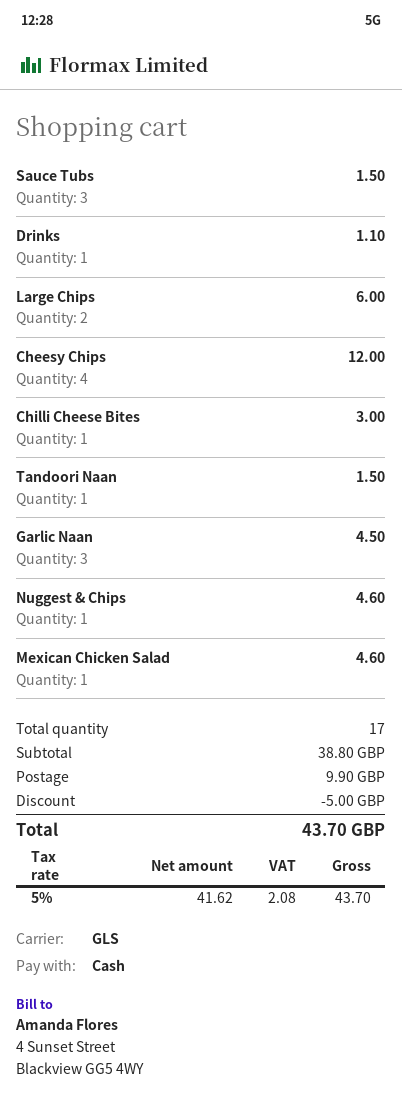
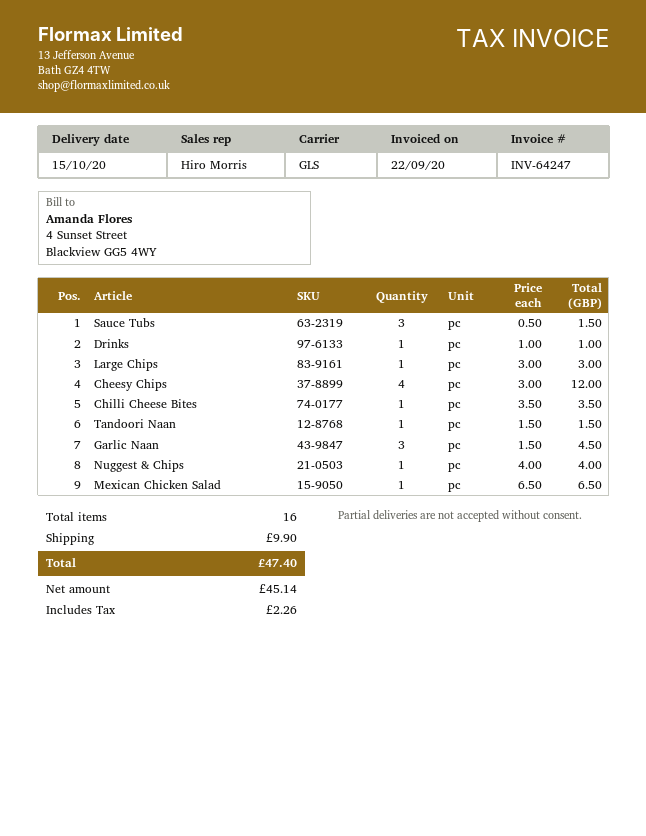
Drinks: 1 for 1.10 -> 1 for 1.00
Large Chips: 2 for 6.00 -> 1 for 3.00
Chilli Cheese Bites: 1 for 3.00 -> 1 for 3.50
Nuggest & Chips: 1 for 4.60 -> 1 for 4.00
Mexican Chicken Salad: 1 for 4.60 -> 1 for 6.50
total quantity: 17 -> 16
discount: 5.00 -> none
net: 41.62 -> 45.14
tax: 2.08 -> 2.26
total: 43.70 -> 47.40

